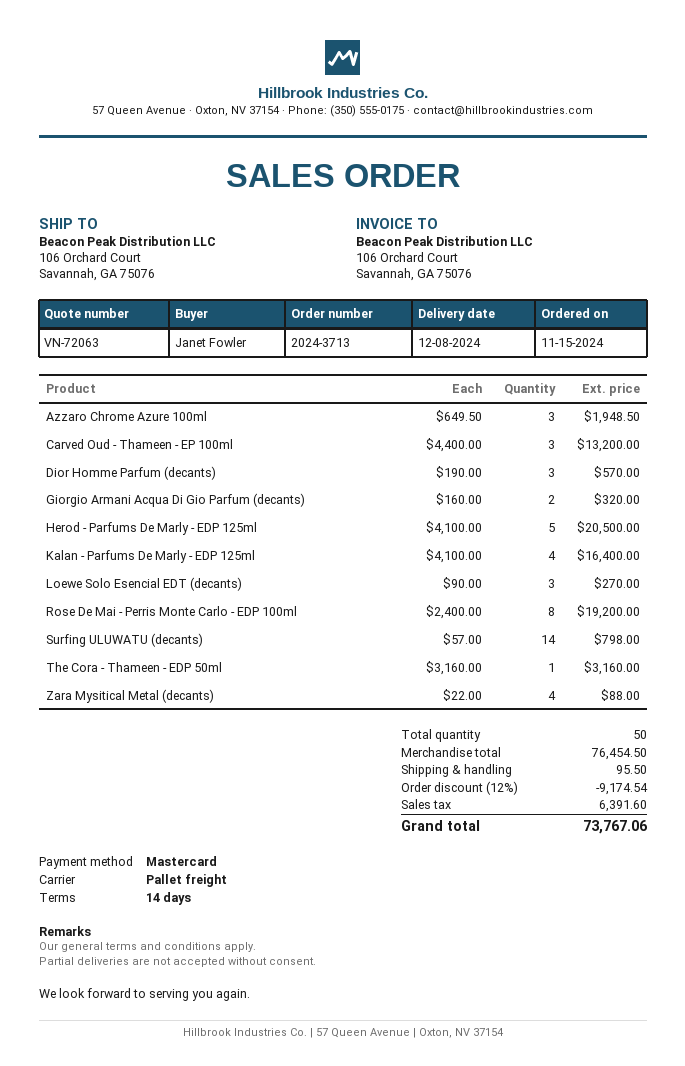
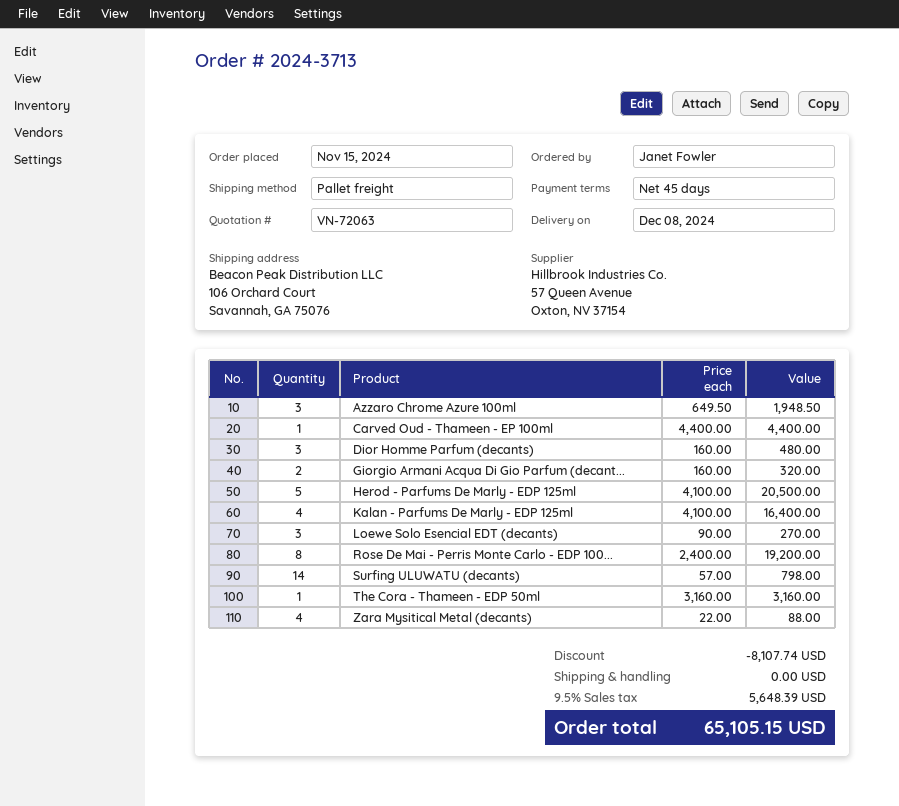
payment terms: 14 days -> 45 days
Carved Oud - Thameen - EP 100ml: 3 x 4400.00 = 13200.00 -> 1 x 4400.00 = 4400.00
Dior Homme Parfum (decants): 3 x 190.00 = 570.00 -> 3 x 160.00 = 480.00
discount: 9174.54 -> 8107.74
shipping: 95.50 -> 0.00
tax: 6391.60 -> 5648.39
total: 73767.06 -> 65105.15

